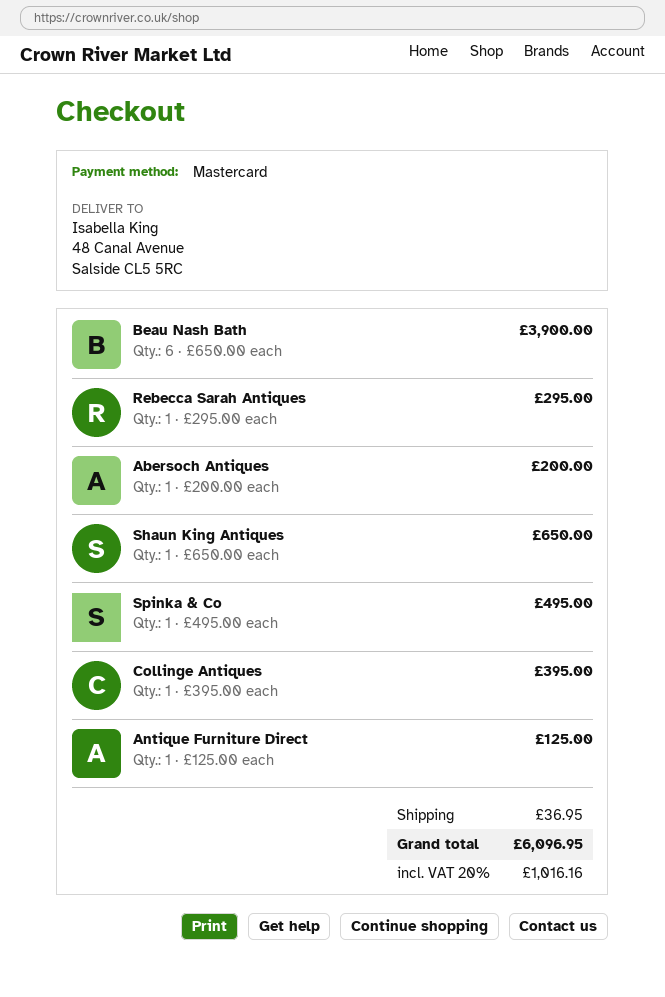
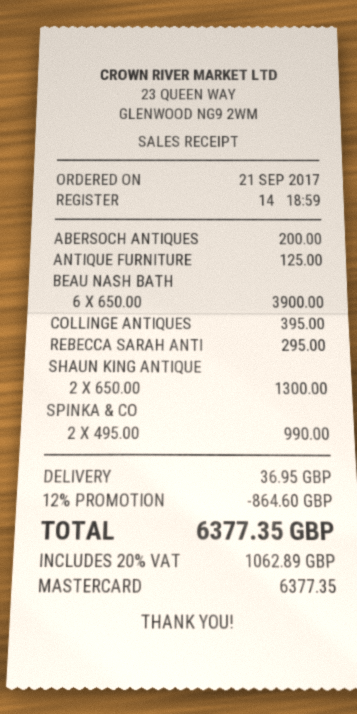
Shaun King Antiques: 1 x 650.00 = 650.00 -> 2 x 650.00 = 1300.00
Spinka & Co: 1 x 495.00 = 495.00 -> 2 x 495.00 = 990.00
discount: none -> 12% = 864.60
tax: 20% = 1016.16 -> 20% = 1062.89
total: 6096.95 -> 6377.35

